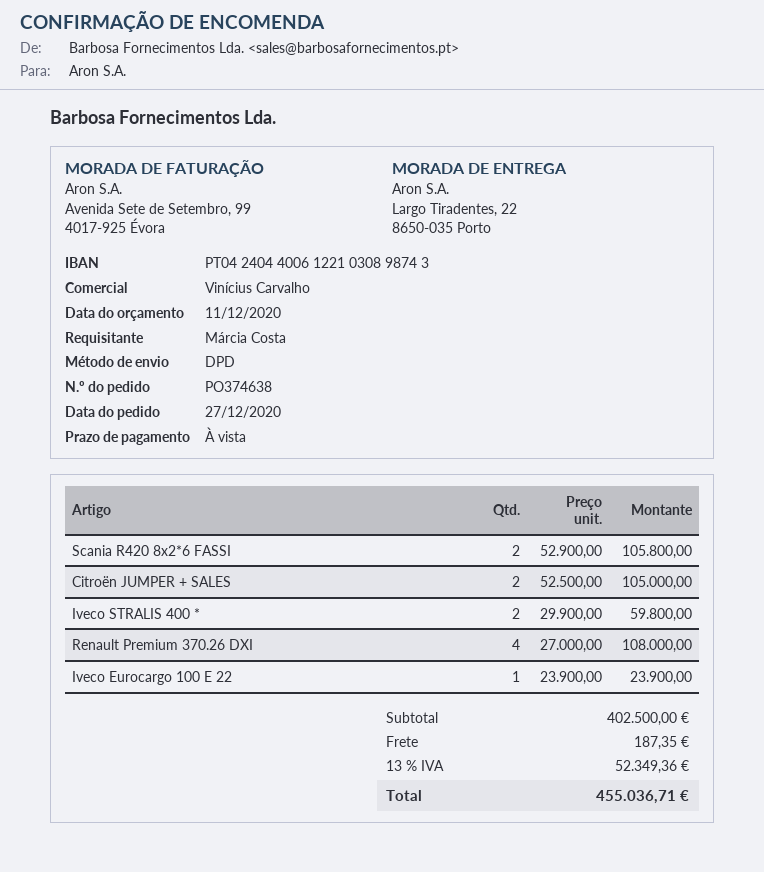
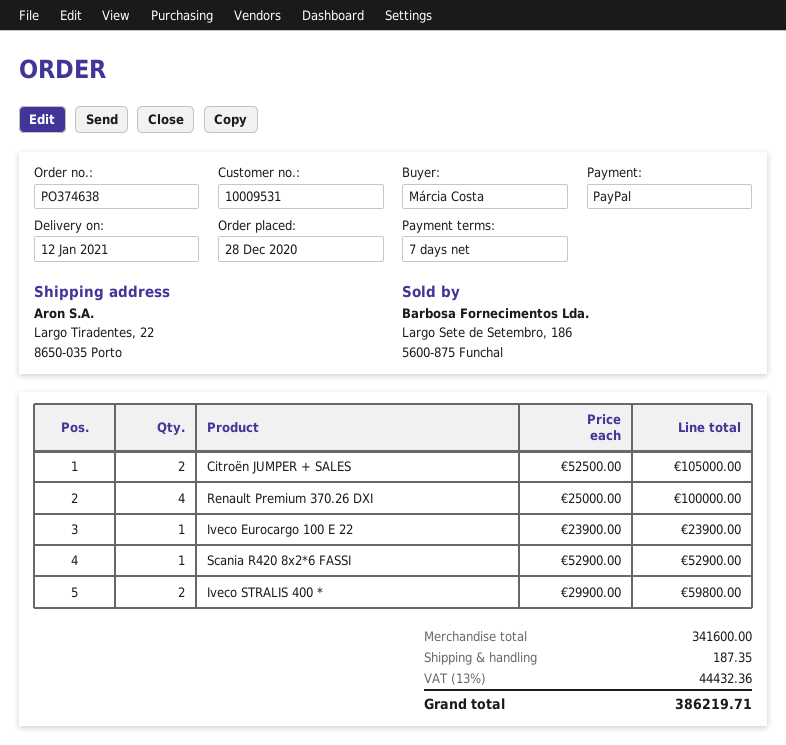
order date: 2020-12-27 -> 2020-12-28
payment terms: on receipt -> 7 days
Scania R420 8x2*6 FASSI: 2 x 52900.00 = 105800.00 -> 1 x 52900.00 = 52900.00
Renault Premium 370.26 DXI: 4 x 27000.00 = 108000.00 -> 4 x 25000.00 = 100000.00
subtotal: 402500.00 -> 341600.00
tax: 13% = 52349.36 -> 13% = 44432.36
total: 455036.71 -> 386219.71

